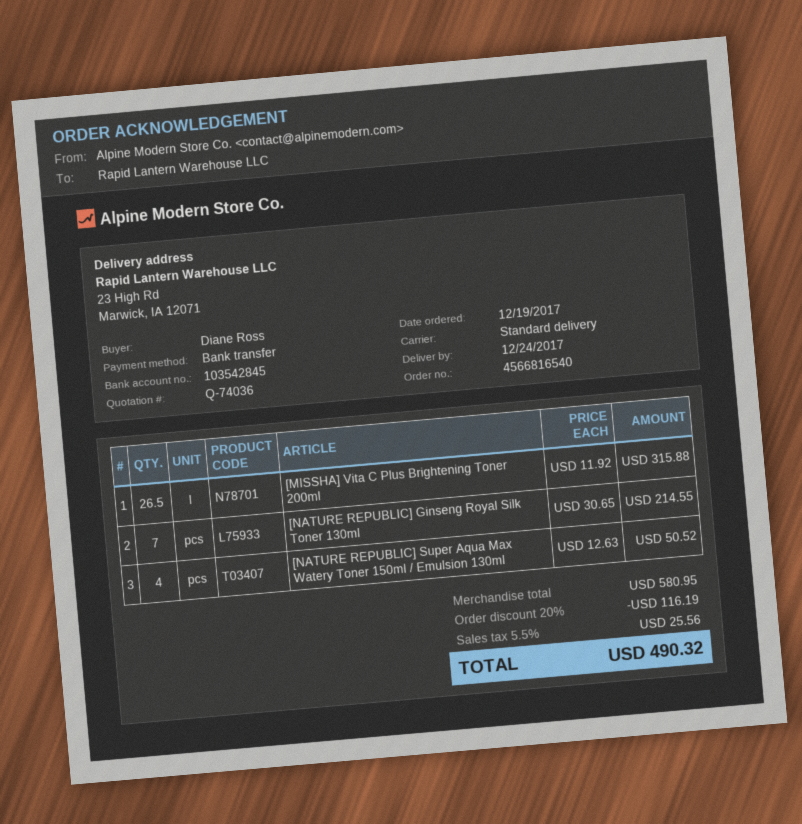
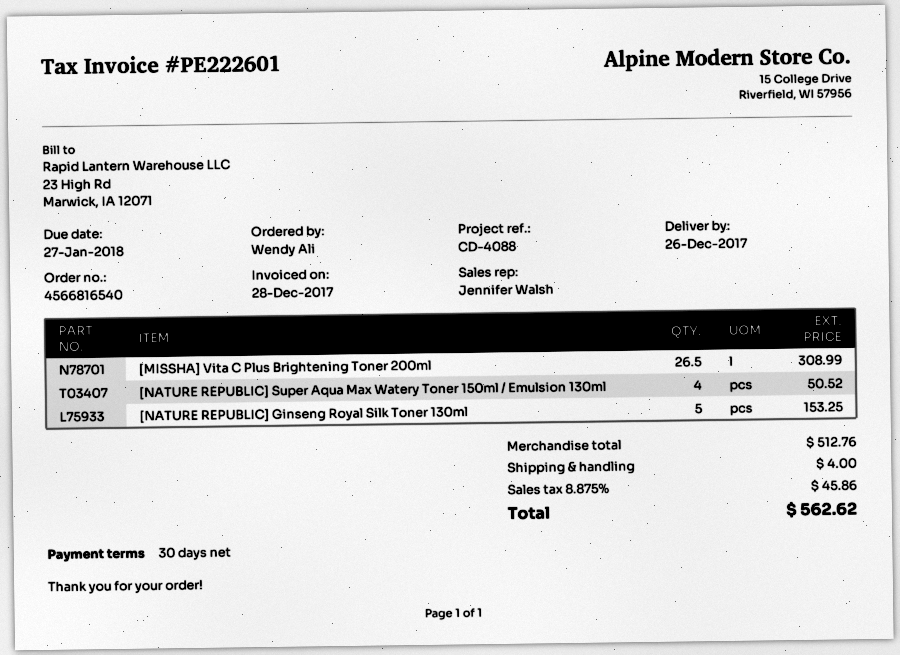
delivery date: 2017-12-24 -> 2017-12-26
ordered by: Diane Ross -> Wendy Ali
[MISSHA] Vita C Plus Brightening Toner 200ml: 26.5 for 315.88 -> 26.5 for 308.99
[NATURE REPUBLIC] Ginseng Royal Silk Toner 130ml: 7 for 214.55 -> 5 for 153.25
subtotal: 580.95 -> 512.76
discount: 20% = 116.19 -> none
shipping: none -> 4.00
tax: 5.5% = 25.56 -> 8.875% = 45.86
total: 490.32 -> 562.62

